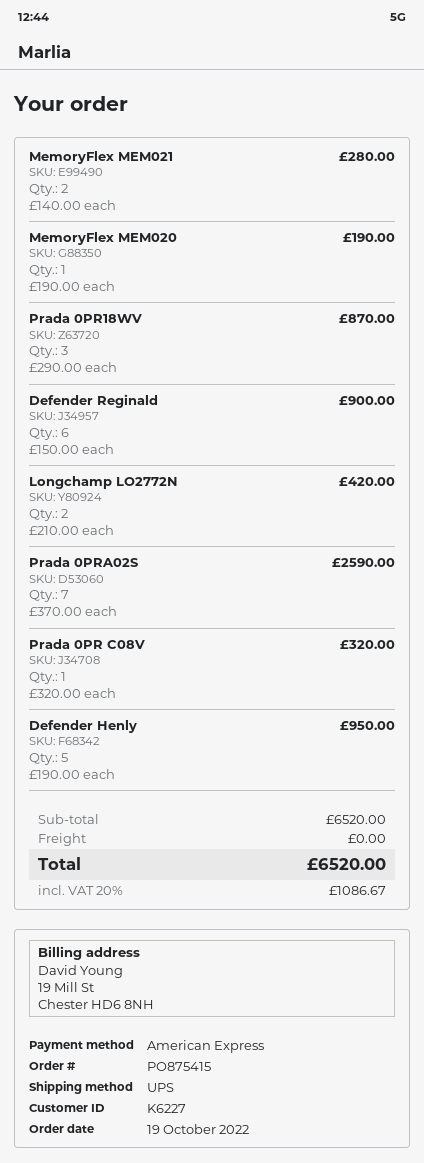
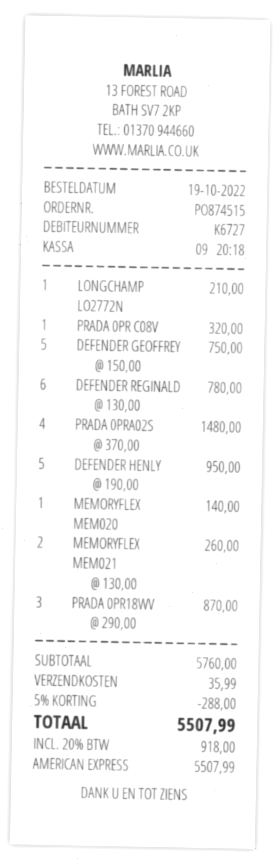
order number: PO875415 -> PO874515
customer number: K6227 -> K6727
MemoryFlex MEM021: 2 x 140.00 = 280.00 -> 2 x 130.00 = 260.00
MemoryFlex MEM020: 1 x 190.00 = 190.00 -> 1 x 140.00 = 140.00
Defender Reginald: 6 x 150.00 = 900.00 -> 6 x 130.00 = 780.00
Longchamp LO2772N: 2 x 210.00 = 420.00 -> 1 x 210.00 = 210.00
Prada 0PRA02S: 7 x 370.00 = 2590.00 -> 4 x 370.00 = 1480.00
DEFENDER GEOFFREY: none -> 5 x 150.00 = 750.00
subtotal: 6520.00 -> 5760.00
discount: none -> 5% = 288.00
shipping: 0.00 -> 35.99
tax: 20% = 1086.67 -> 20% = 918.00
total: 6520.00 -> 5507.99

